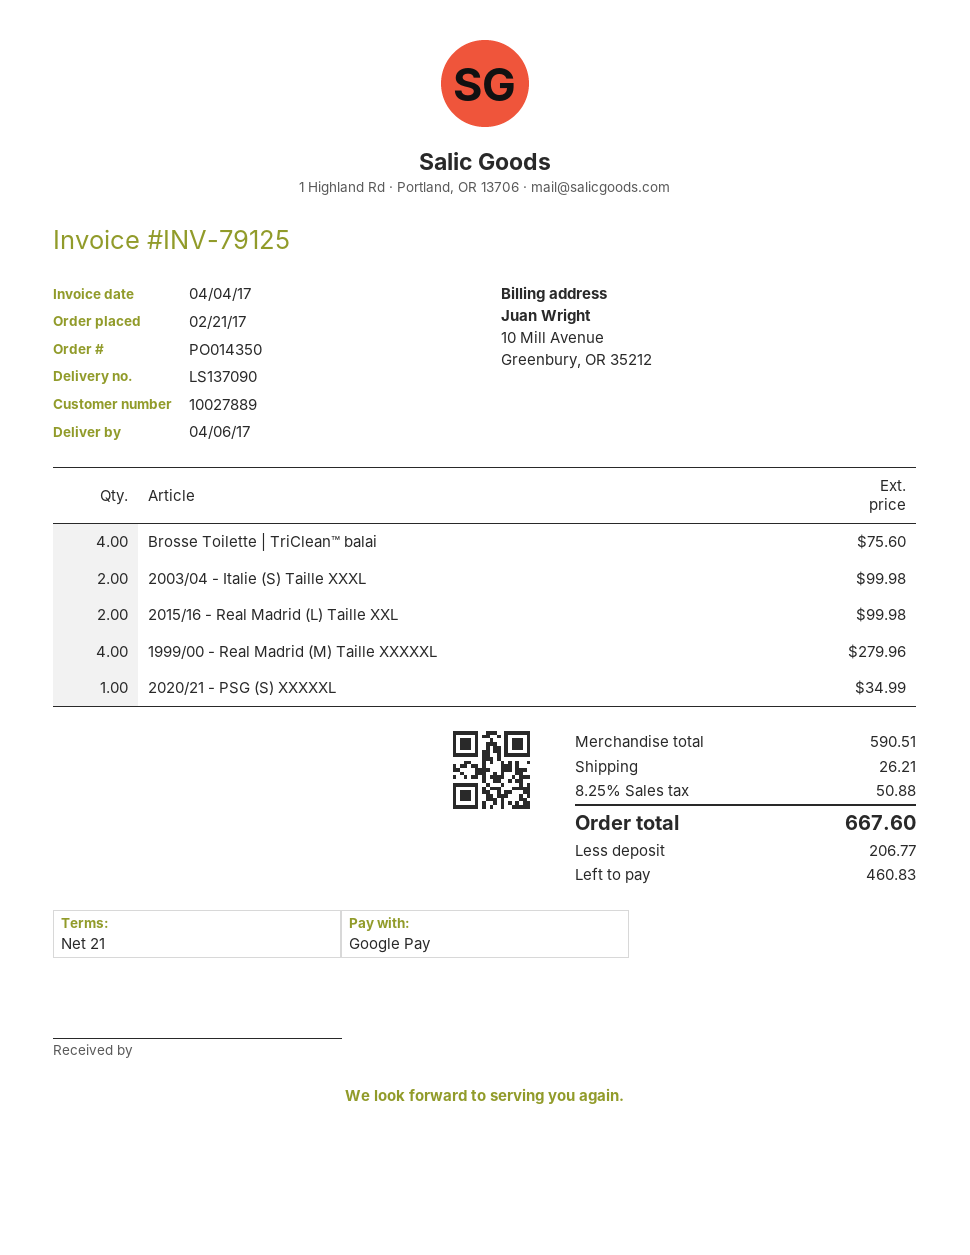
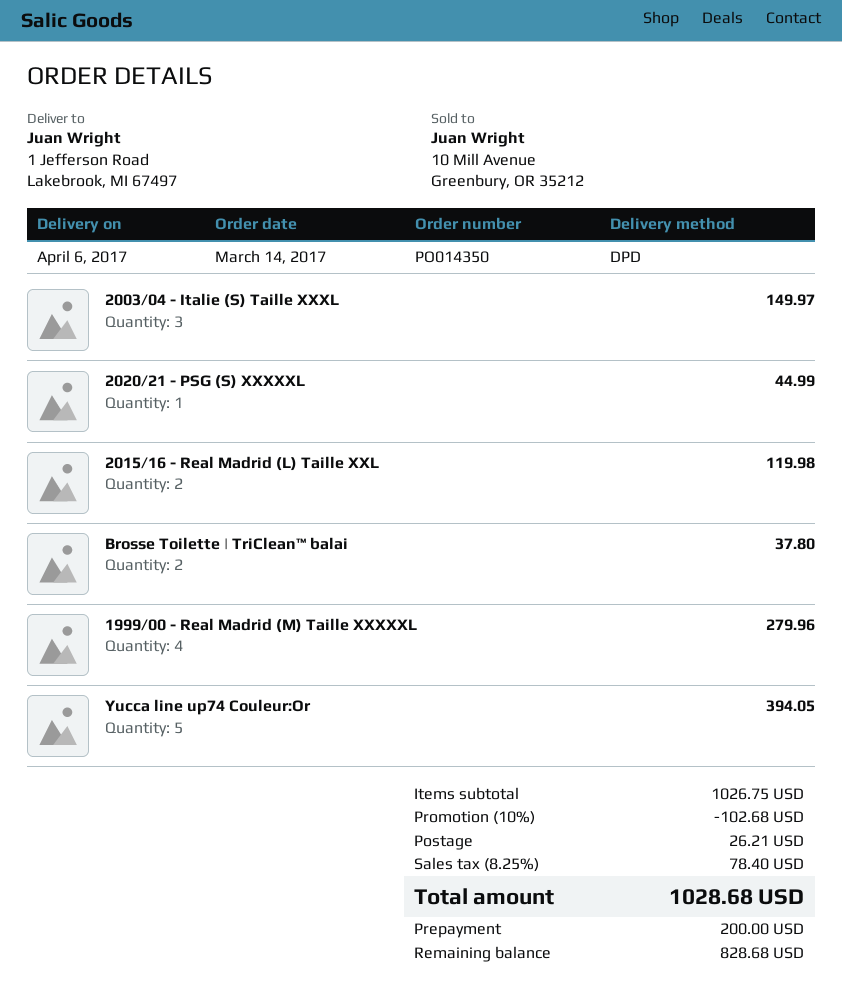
order date: 2017-02-21 -> 2017-03-14
Brosse Toilette | TriClean™ balai: 4 for 75.60 -> 2 for 37.80
2003/04 - Italie (S) Taille XXXL: 2 for 99.98 -> 3 for 149.97
2015/16 - Real Madrid (L) Taille XXL: 2 for 99.98 -> 2 for 119.98
2020/21 - PSG (S) XXXXXL: 1 for 34.99 -> 1 for 44.99
Yucca line up74 Couleur:Or: none -> 5 for 394.05
subtotal: 590.51 -> 1026.75
discount: none -> 10% = 102.68
tax: 8.25% = 50.88 -> 8.25% = 78.40
total: 667.60 -> 1028.68
deposit: 206.77 -> 200.00
balance: 460.83 -> 828.68

